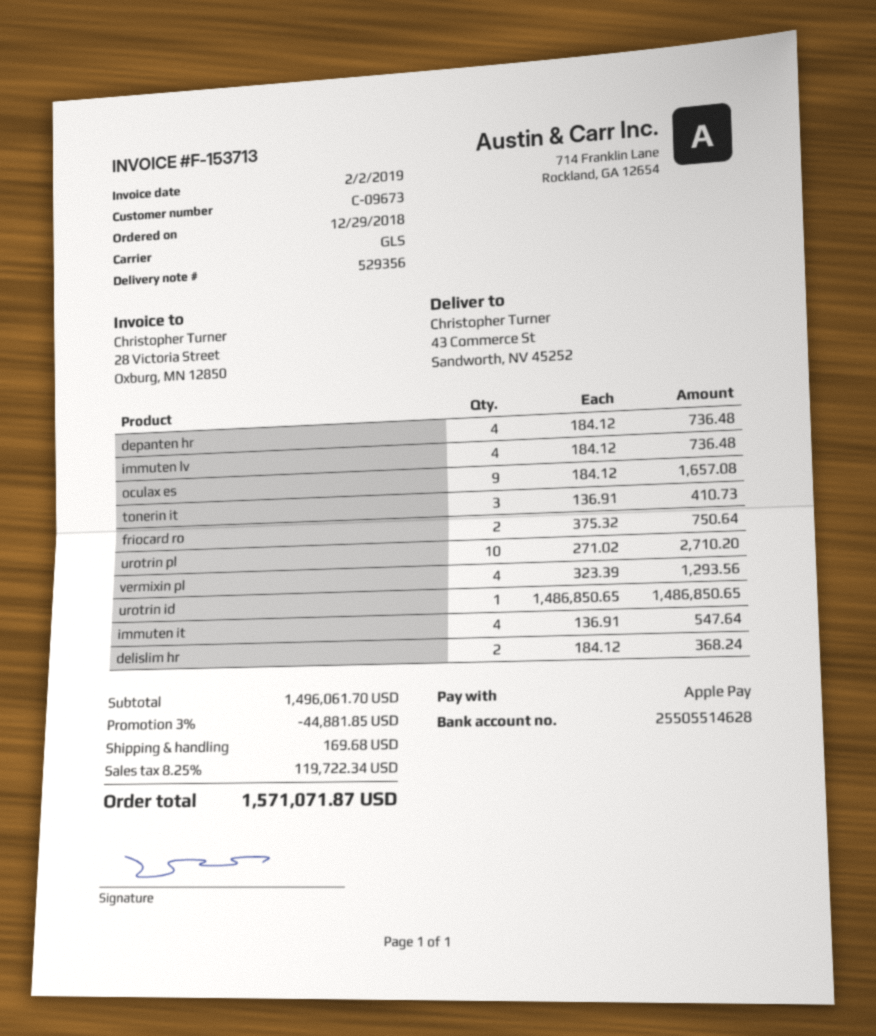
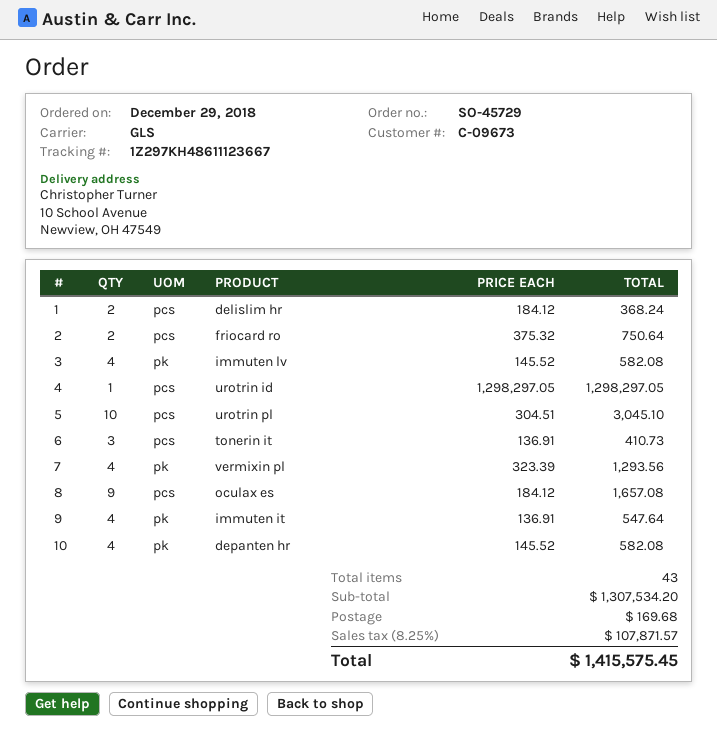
ship to: 43 Commerce St, Sandworth, NV 45252 -> 10 School Avenue, Newview, OH 47549
depanten hr: 4 x 184.12 = 736.48 -> 4 x 145.52 = 582.08
immuten lv: 4 x 184.12 = 736.48 -> 4 x 145.52 = 582.08
urotrin pl: 10 x 271.02 = 2710.20 -> 10 x 304.51 = 3045.10
urotrin id: 1 x 1486850.65 = 1486850.65 -> 1 x 1298297.05 = 1298297.05
subtotal: 1496061.70 -> 1307534.20
discount: 3% = 44881.85 -> none
tax: 8.25% = 119722.34 -> 8.25% = 107871.57
total: 1571071.87 -> 1415575.45

